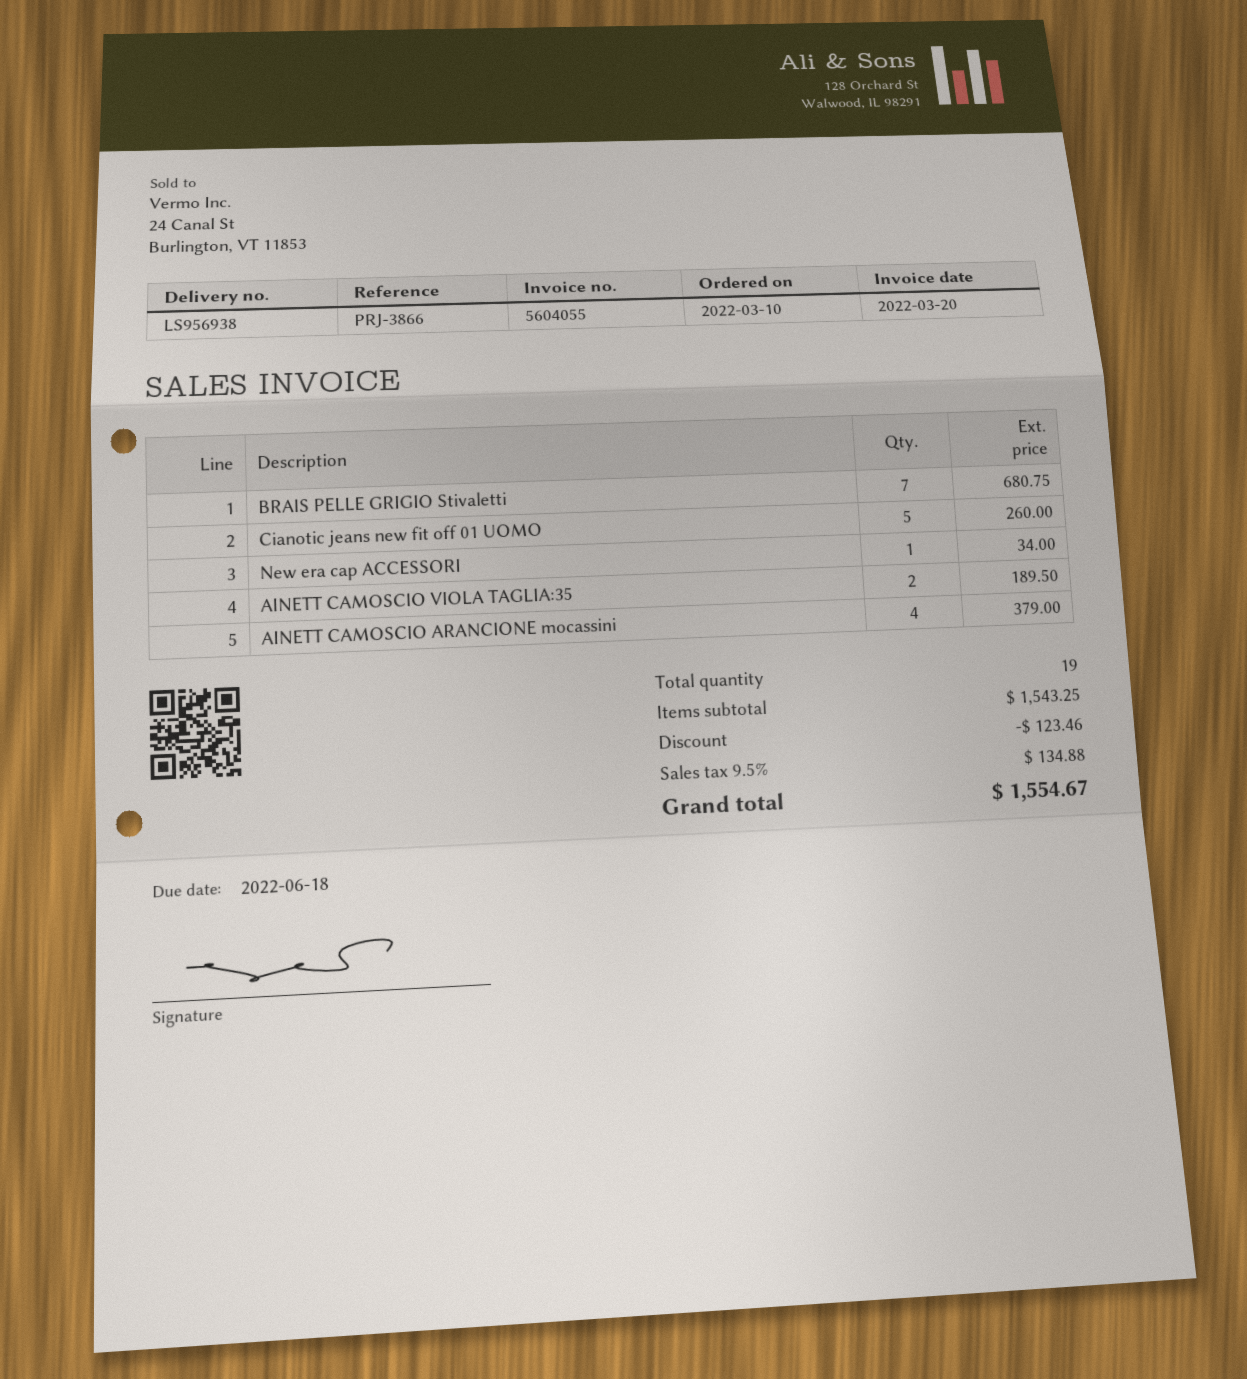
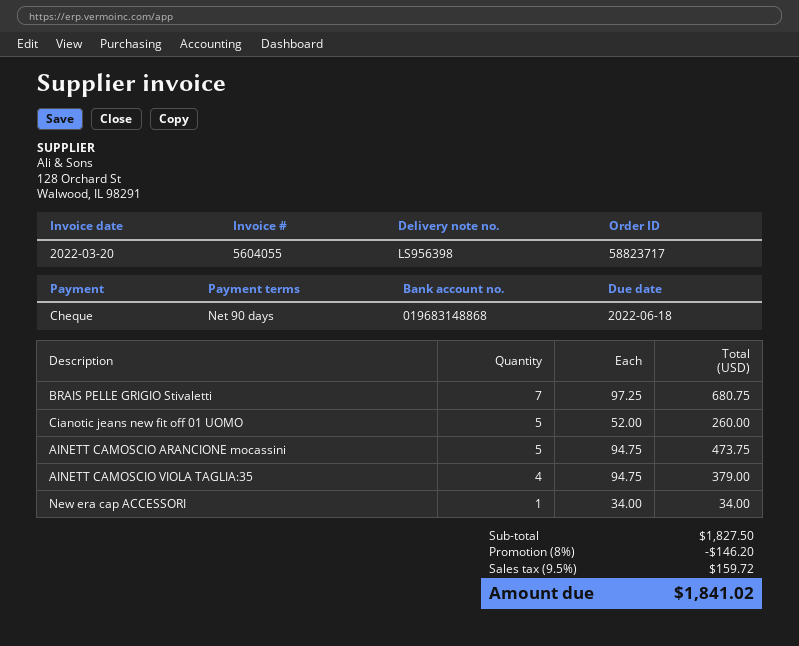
delivery note number: LS956938 -> LS956398
AINETT CAMOSCIO VIOLA TAGLIA:35: 2 for 189.50 -> 4 for 379.00
AINETT CAMOSCIO ARANCIONE mocassini: 4 for 379.00 -> 5 for 473.75
subtotal: 1543.25 -> 1827.50
discount: 123.46 -> 146.20
tax: 9.5% = 134.88 -> 9.5% = 159.72
total: 1554.67 -> 1841.02

